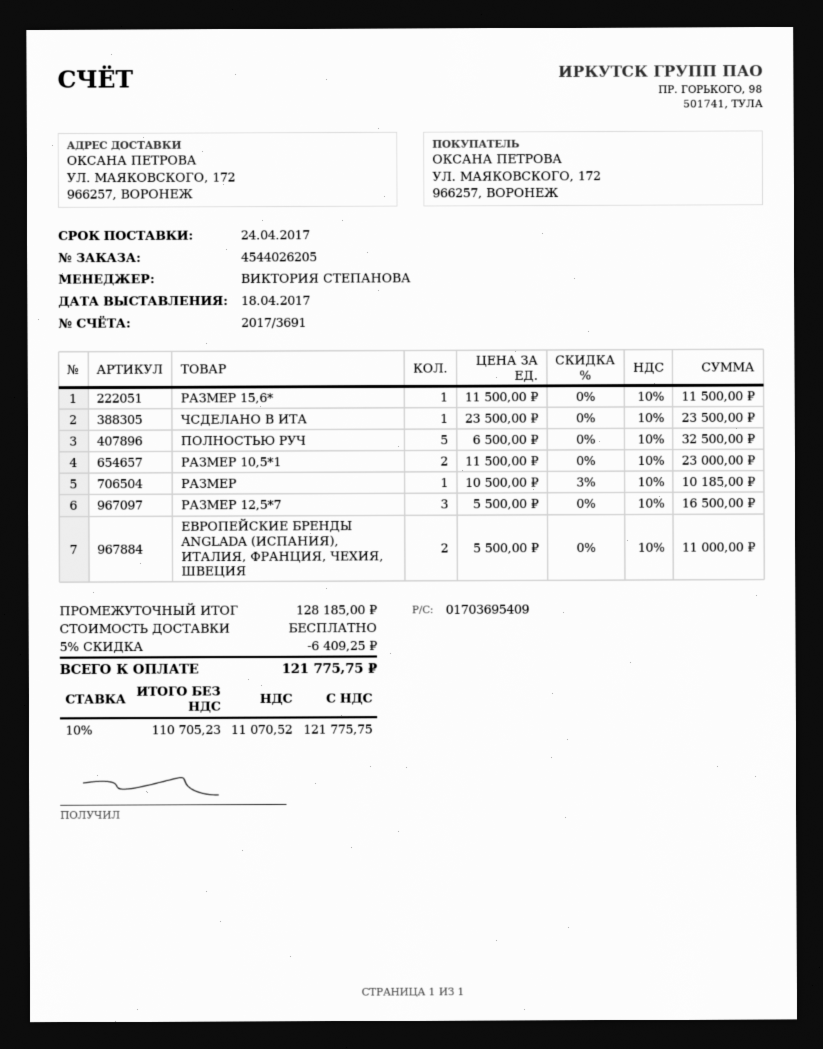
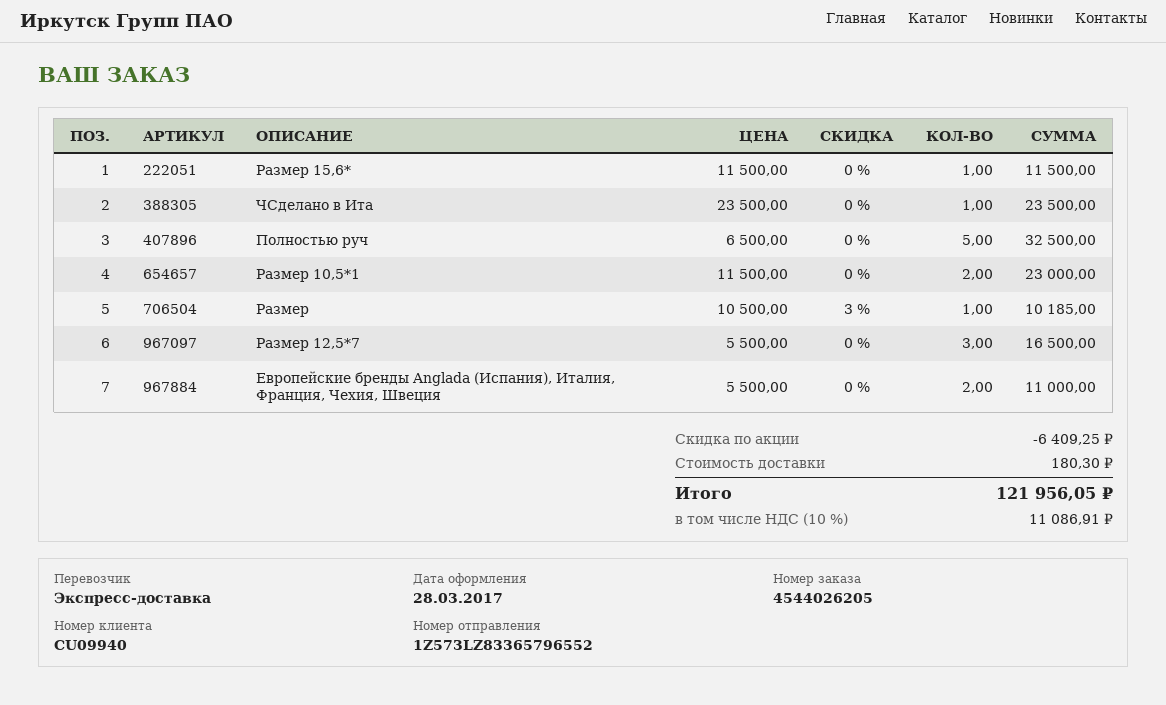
shipping: 0.00 -> 180.30
tax: 10% = 11070.52 -> 10% = 11086.91
total: 121775.75 -> 121956.05

